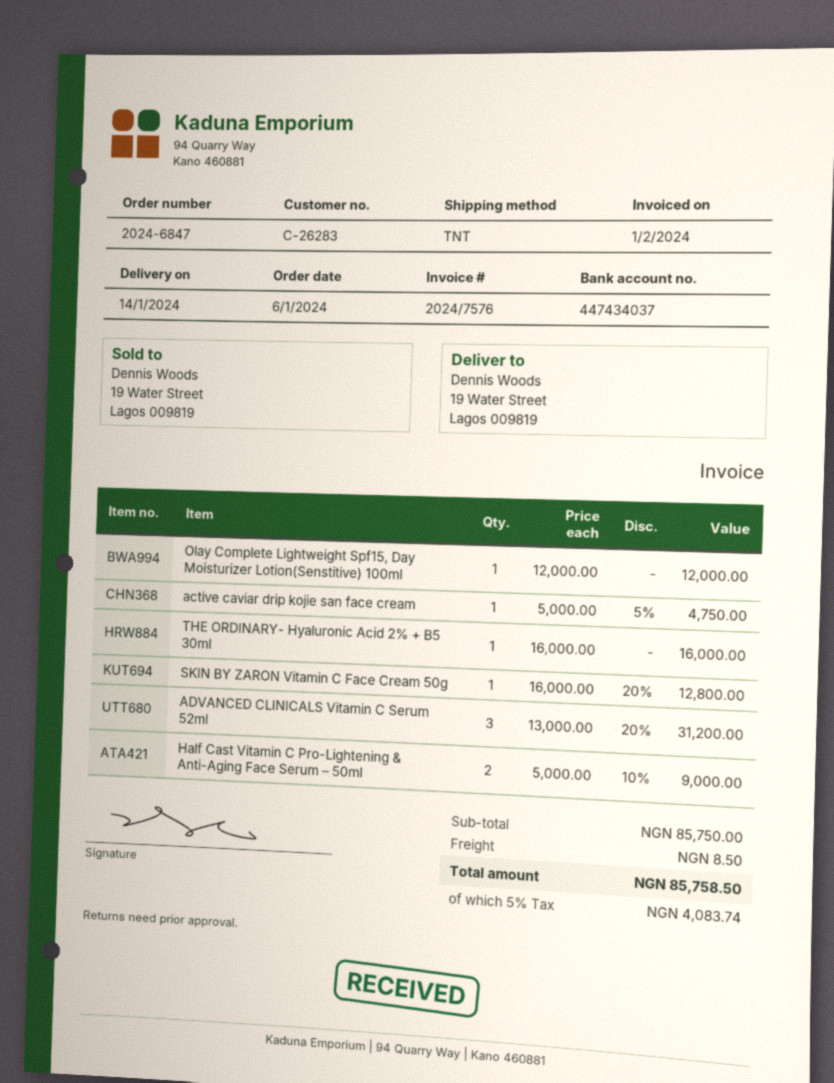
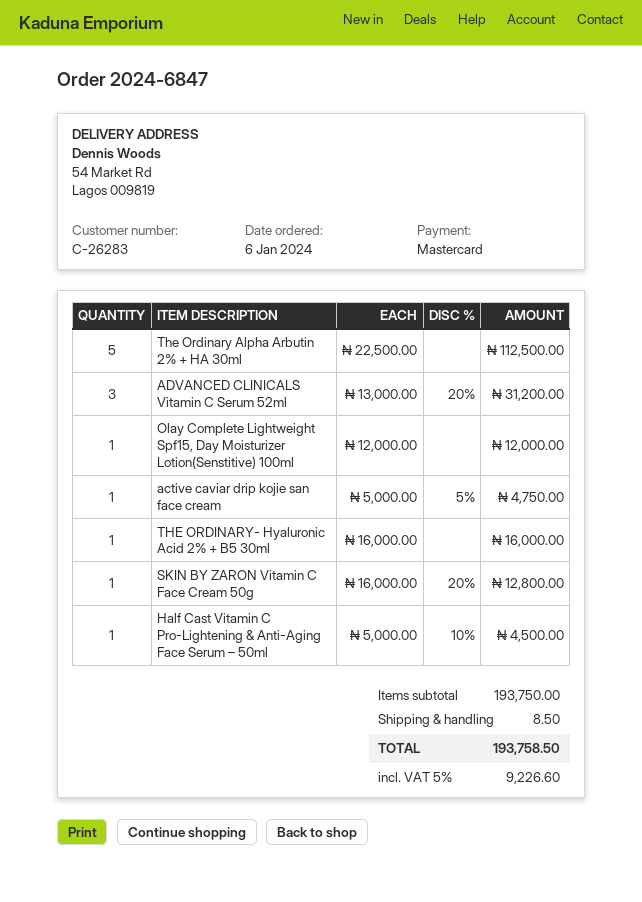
ship to: 19 Water Street, Lagos 009819 -> 54 Market Rd, Lagos 009819
Half Cast Vitamin C Pro-Lightening & Anti-Aging Face Serum – 50ml: 2 x 5000.00 - 10% = 9000.00 -> 1 x 5000.00 - 10% = 4500.00
The Ordinary Alpha Arbutin 2% + HA 30ml: none -> 5 x 22500.00 = 112500.00
subtotal: 85750.00 -> 193750.00
tax: 5% = 4083.74 -> 5% = 9226.60
total: 85758.50 -> 193758.50

